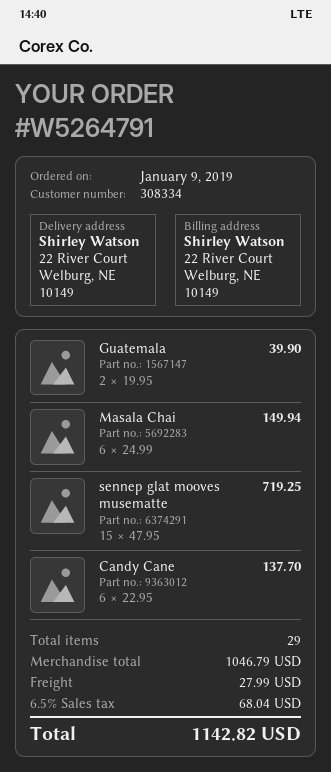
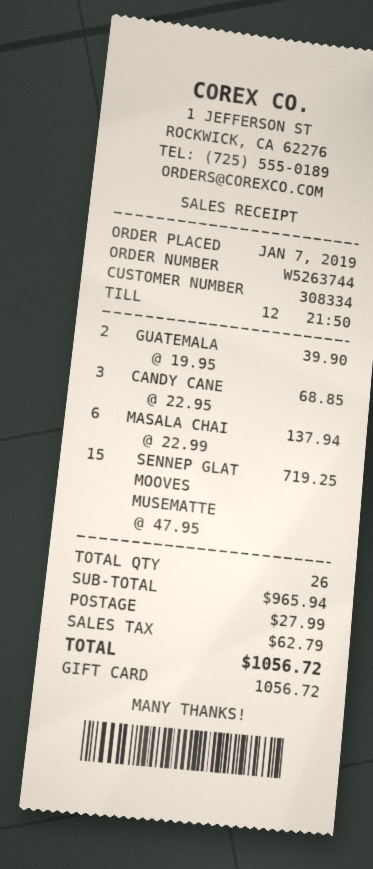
order number: W5264791 -> W5263744
order date: 2019-01-09 -> 2019-01-07
Masala Chai: 6 x 24.99 = 149.94 -> 6 x 22.99 = 137.94
Candy Cane: 6 x 22.95 = 137.70 -> 3 x 22.95 = 68.85
total quantity: 29 -> 26
subtotal: 1046.79 -> 965.94
tax: 68.04 -> 62.79
total: 1142.82 -> 1056.72

